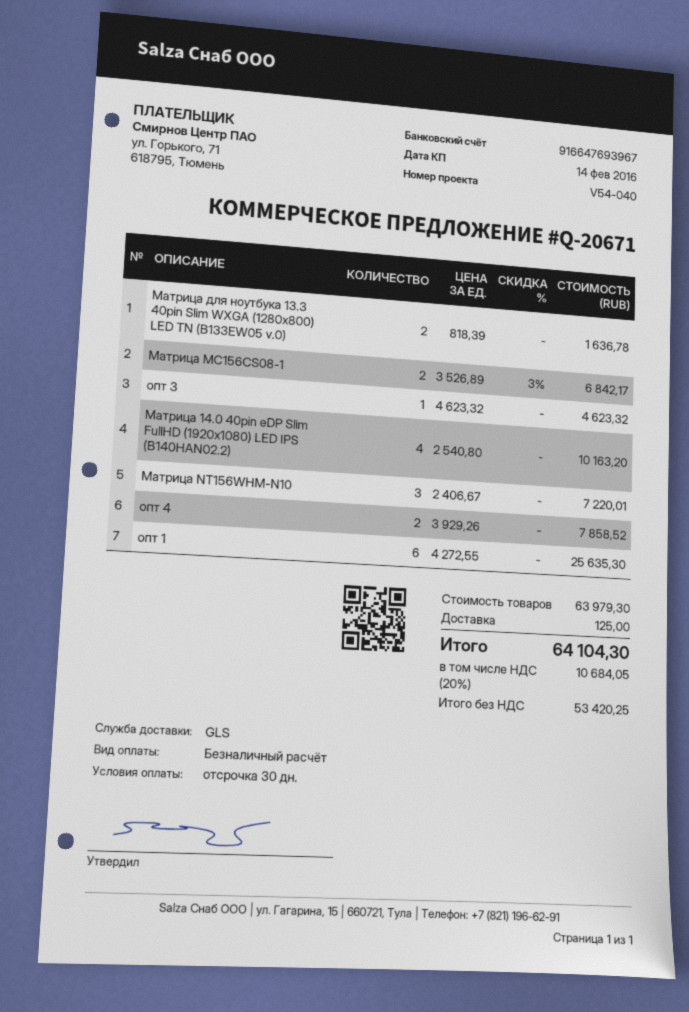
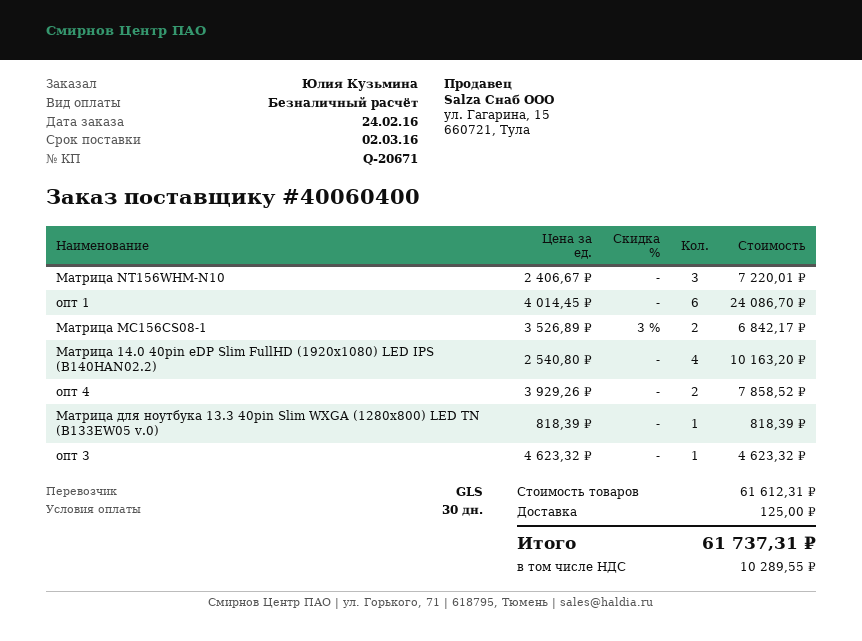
Матрица для ноутбука 13.3 40pin Slim WXGA (1280x800) LED TN (B133EW05 v.0): 2 x 818.39 = 1636.78 -> 1 x 818.39 = 818.39
опт 1: 6 x 4272.55 = 25635.30 -> 6 x 4014.45 = 24086.70
subtotal: 63979.30 -> 61612.31
tax: 10684.05 -> 10289.55
total: 64104.30 -> 61737.31

